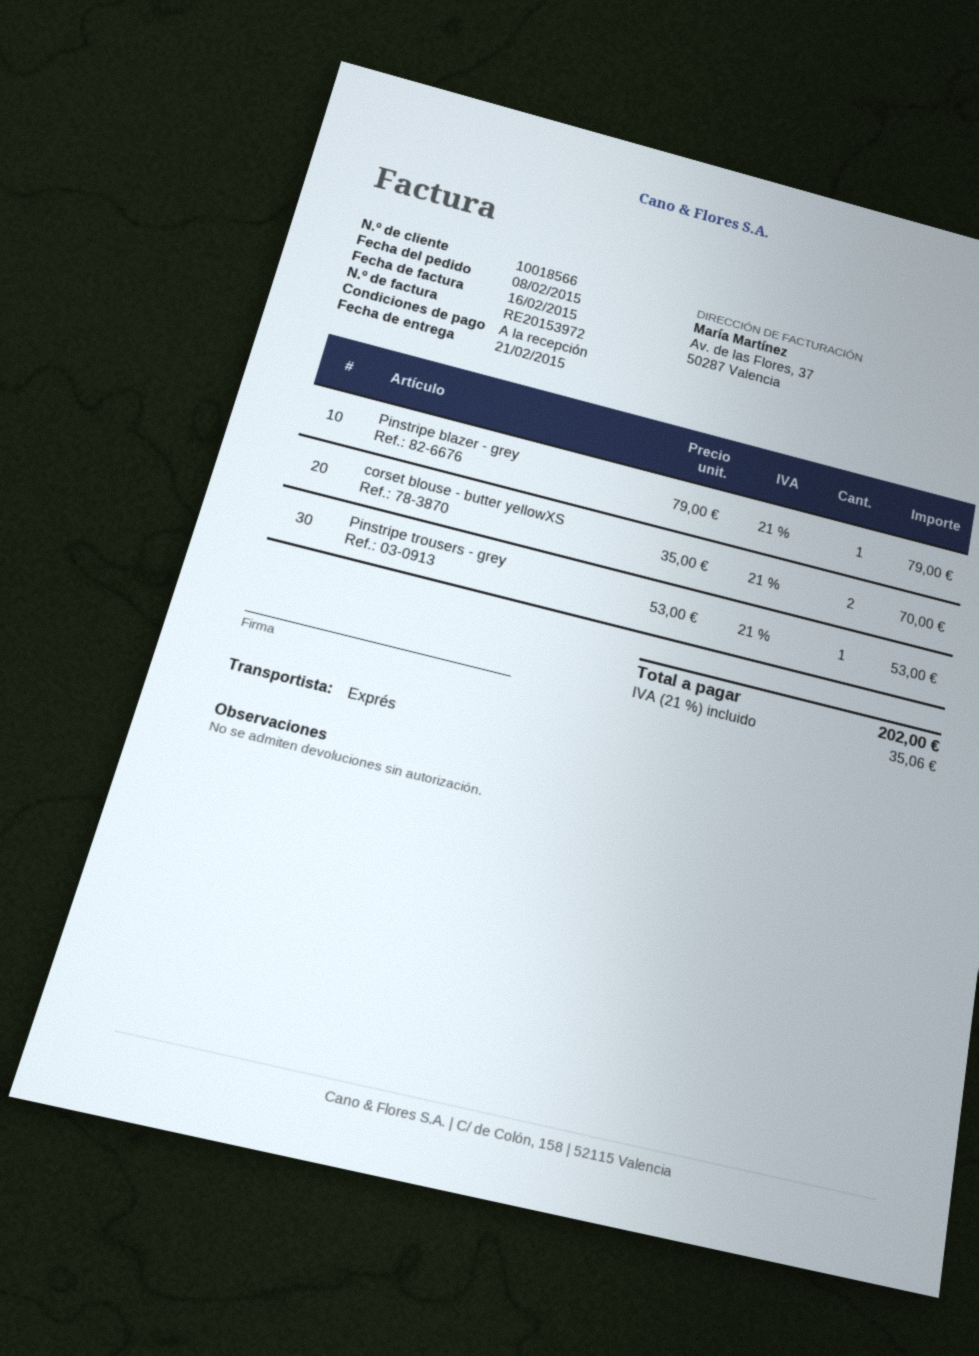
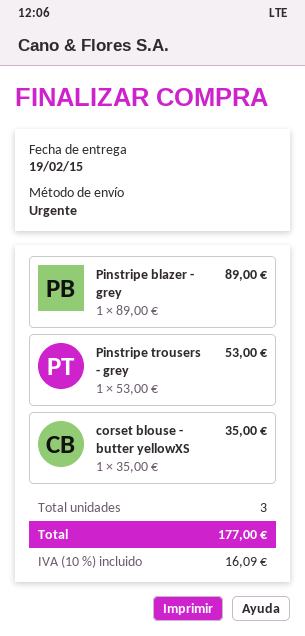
delivery date: 2015-02-21 -> 2015-02-19
Pinstripe blazer - grey: 1 x 79.00 = 79.00 -> 1 x 89.00 = 89.00
corset blouse - butter yellowXS: 2 x 35.00 = 70.00 -> 1 x 35.00 = 35.00
tax: 21% = 35.06 -> 10% = 16.09
total: 202.00 -> 177.00

